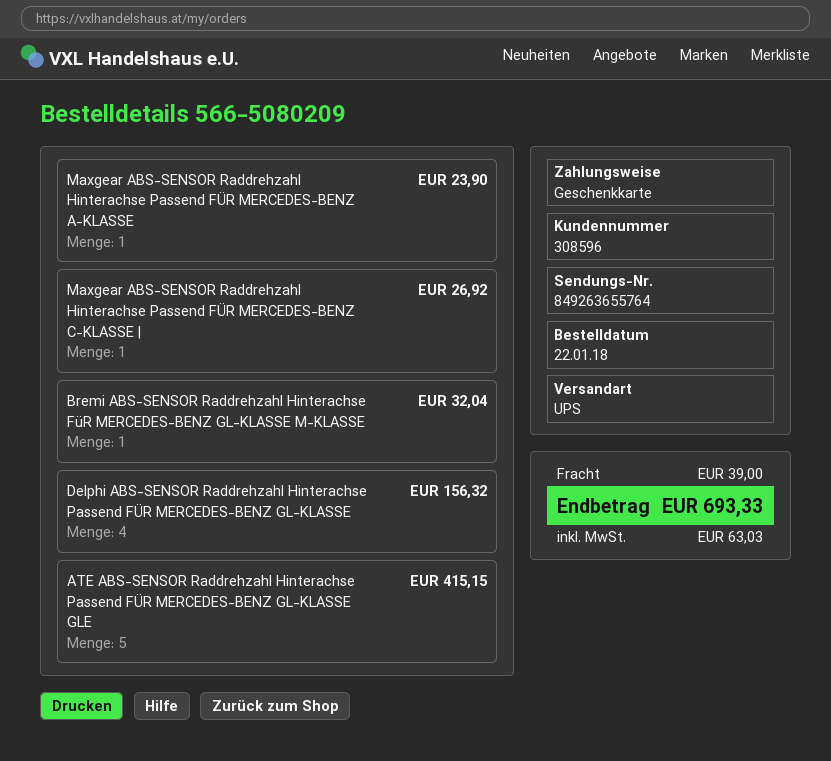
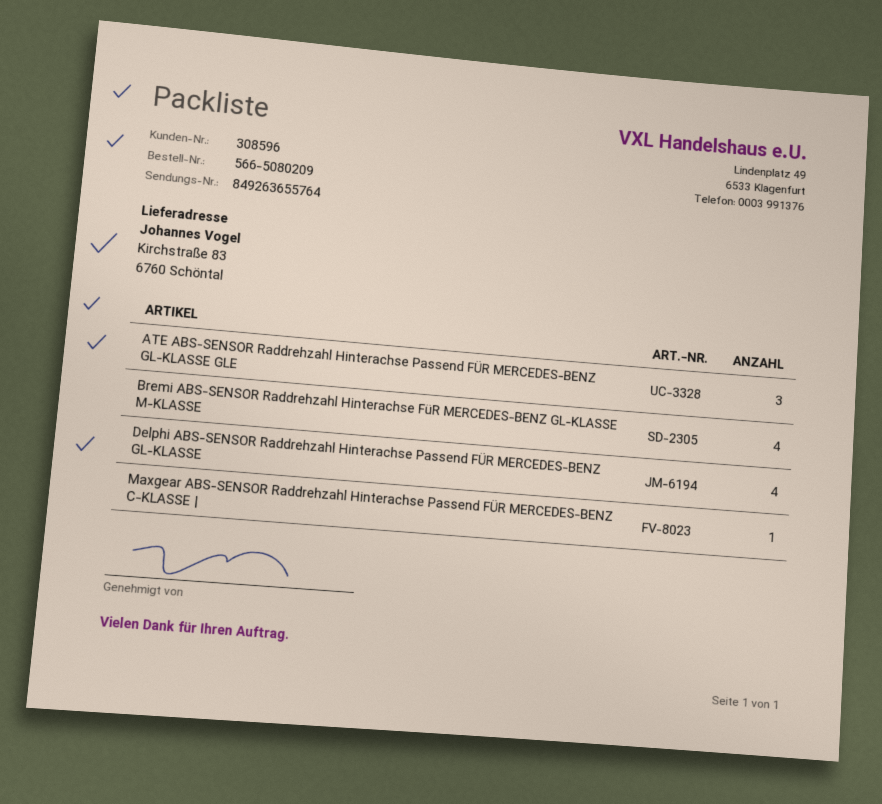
Maxgear ABS-SENSOR Raddrehzahl Hinterachse Passend FÜR MERCEDES-BENZ A-KLASSE: 1 -> none
Bremi ABS-SENSOR Raddrehzahl Hinterachse FüR MERCEDES-BENZ GL-KLASSE M-KLASSE: 1 -> 4
ATE ABS-SENSOR Raddrehzahl Hinterachse Passend FÜR MERCEDES-BENZ GL-KLASSE GLE: 5 -> 3

